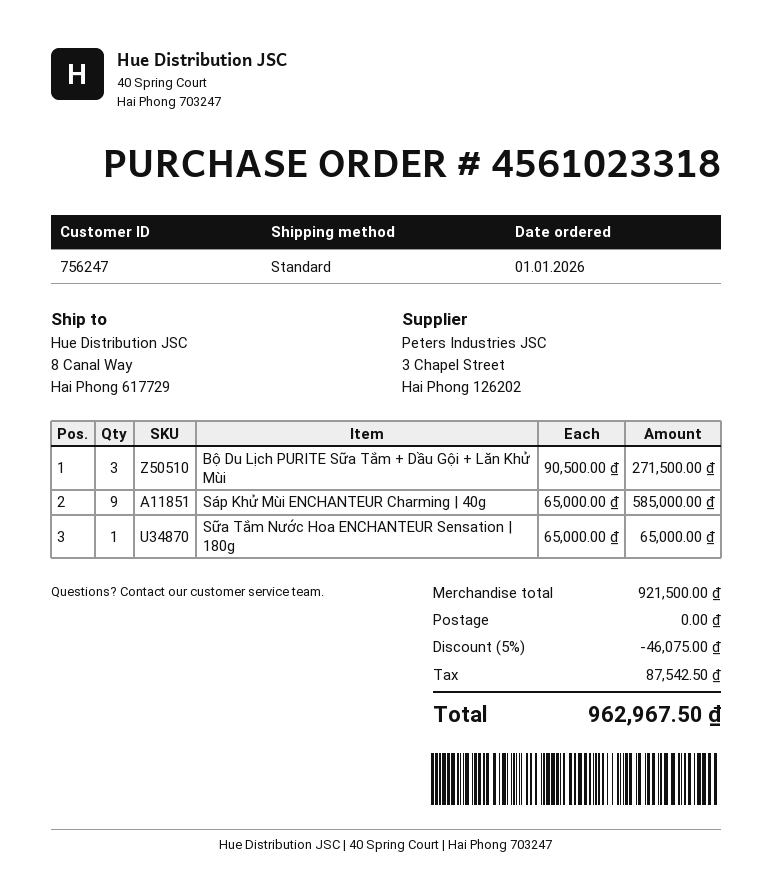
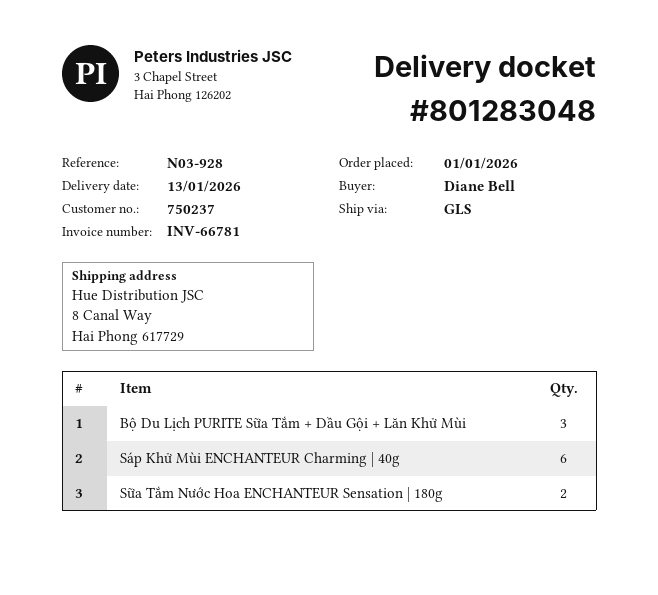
customer number: 756247 -> 750237
shipping method: standard -> GLS
Sáp Khử Mùi ENCHANTEUR Charming | 40g: 9 -> 6
Sữa Tắm Nước Hoa ENCHANTEUR Sensation | 180g: 1 -> 2

